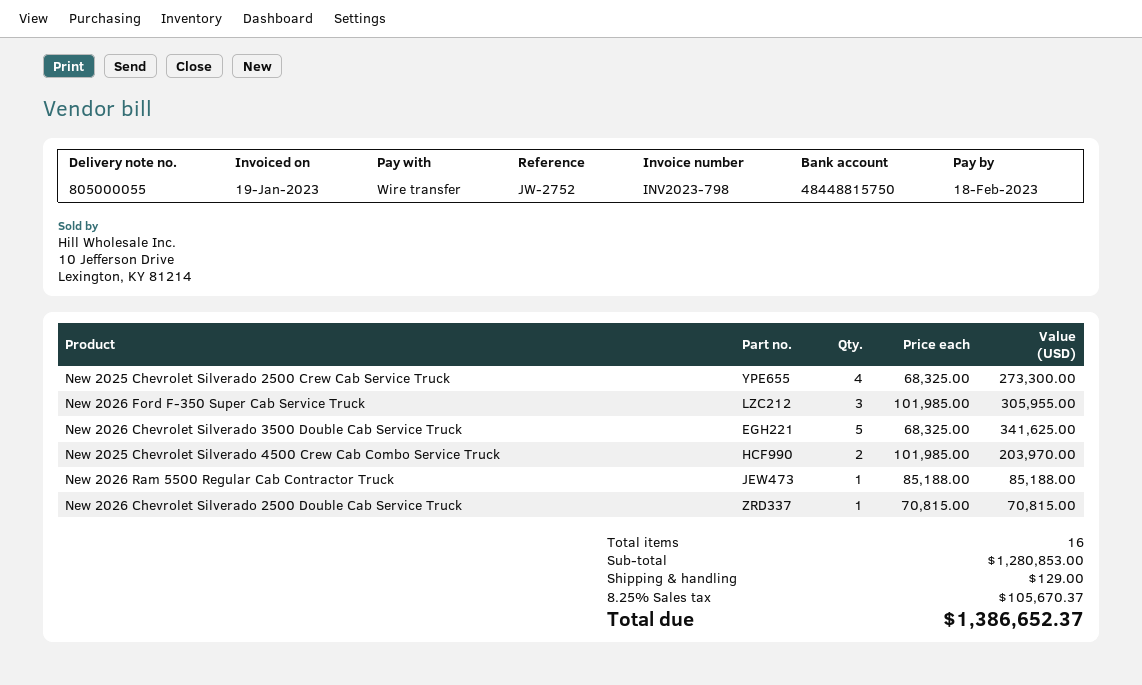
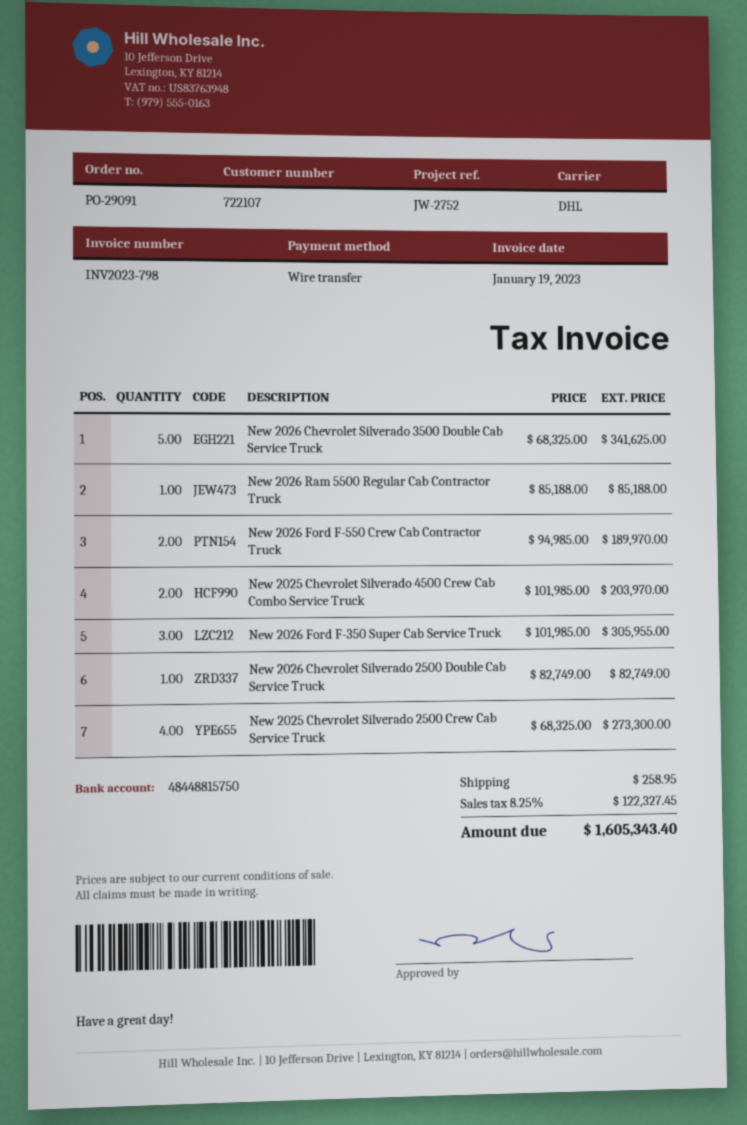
New 2026 Chevrolet Silverado 2500 Double Cab Service Truck: 1 x 70815.00 = 70815.00 -> 1 x 82749.00 = 82749.00
New 2026 Ford F-550 Crew Cab Contractor Truck: none -> 2 x 94985.00 = 189970.00
shipping: 129.00 -> 258.95
tax: 8.25% = 105670.37 -> 8.25% = 122327.45
total: 1386652.37 -> 1605343.40

